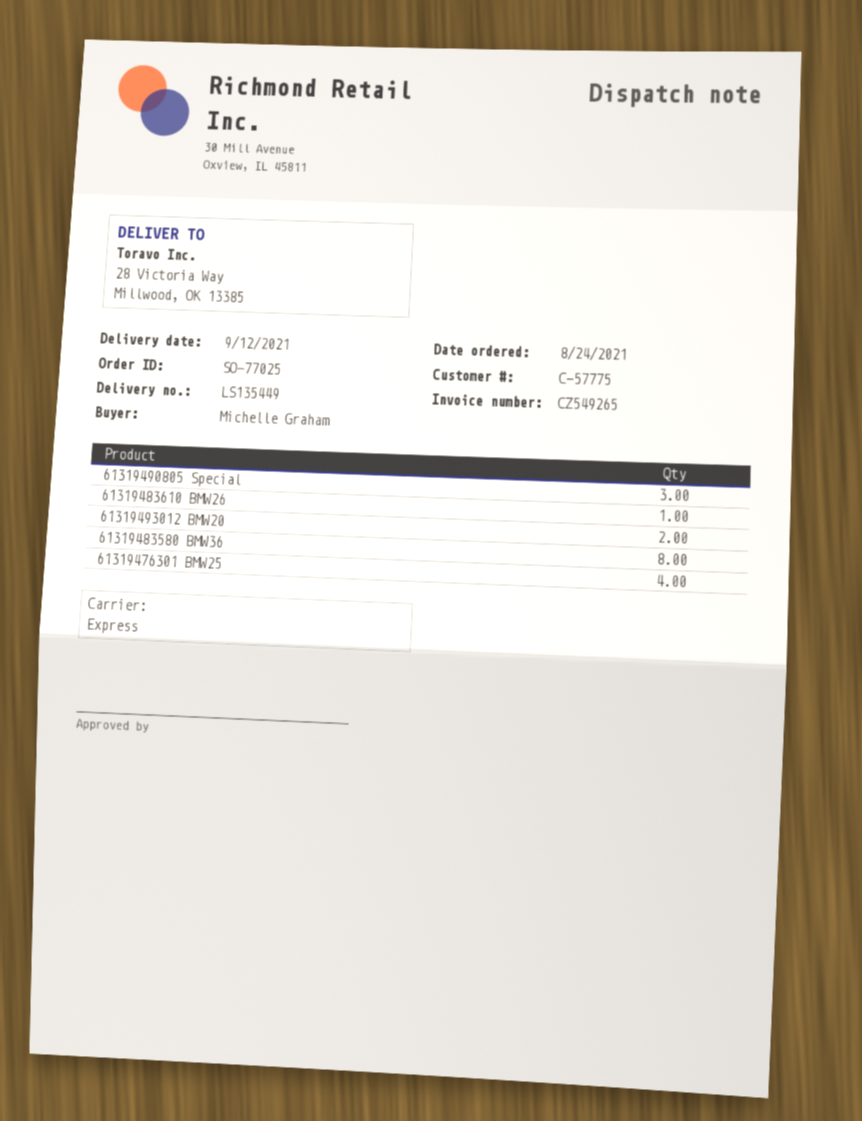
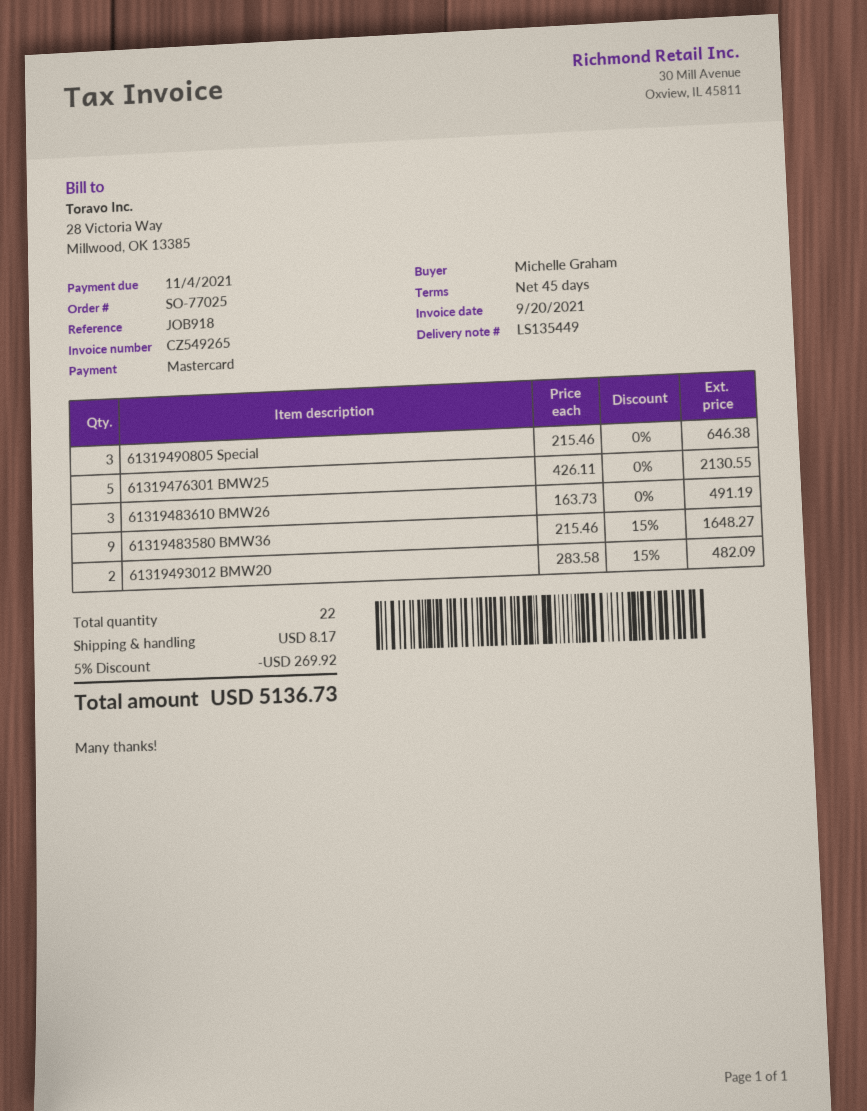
61319483610 BMW26: 1 -> 3
61319483580 BMW36: 8 -> 9
61319476301 BMW25: 4 -> 5

